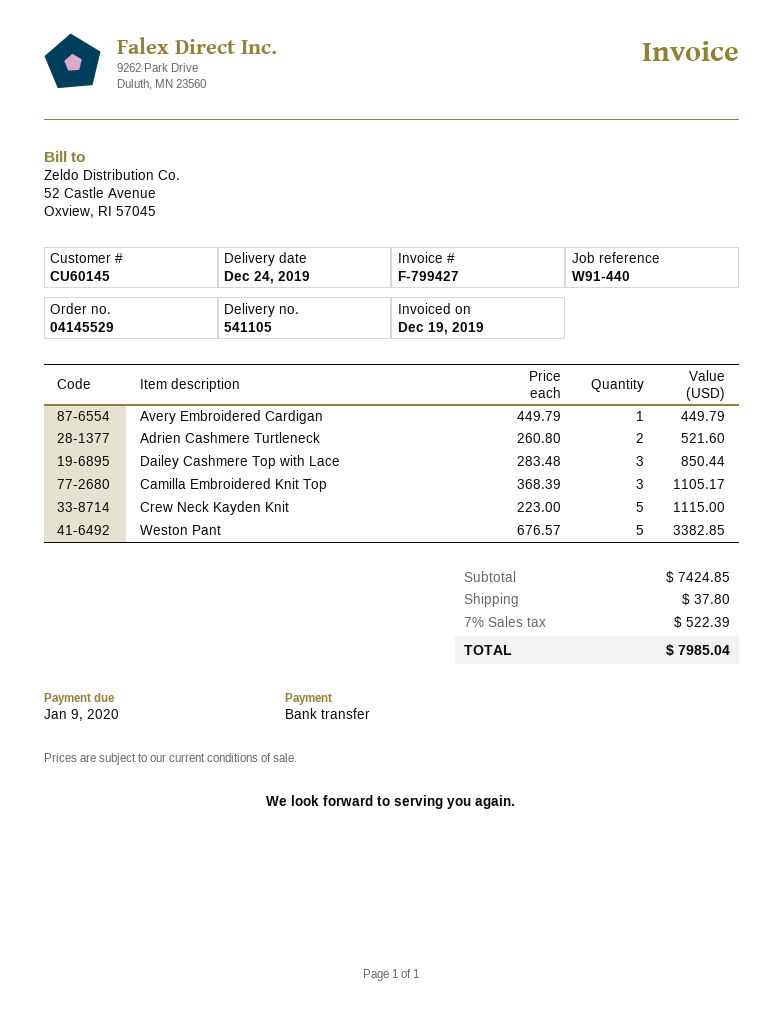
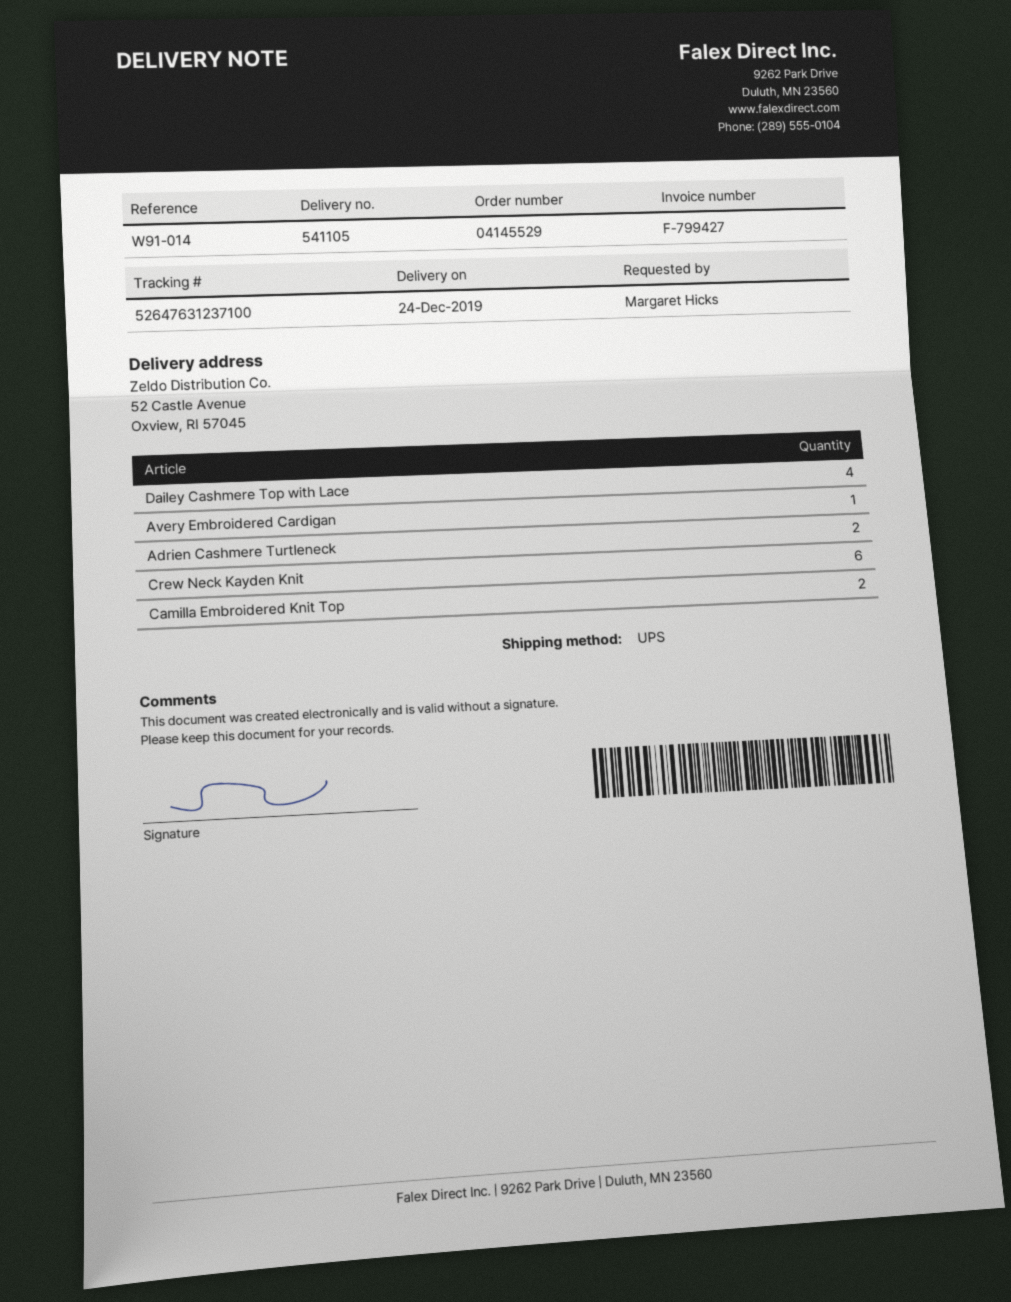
reference: W91-440 -> W91-014
Dailey Cashmere Top with Lace: 3 -> 4
Camilla Embroidered Knit Top: 3 -> 2
Crew Neck Kayden Knit: 5 -> 6
Weston Pant: 5 -> none

